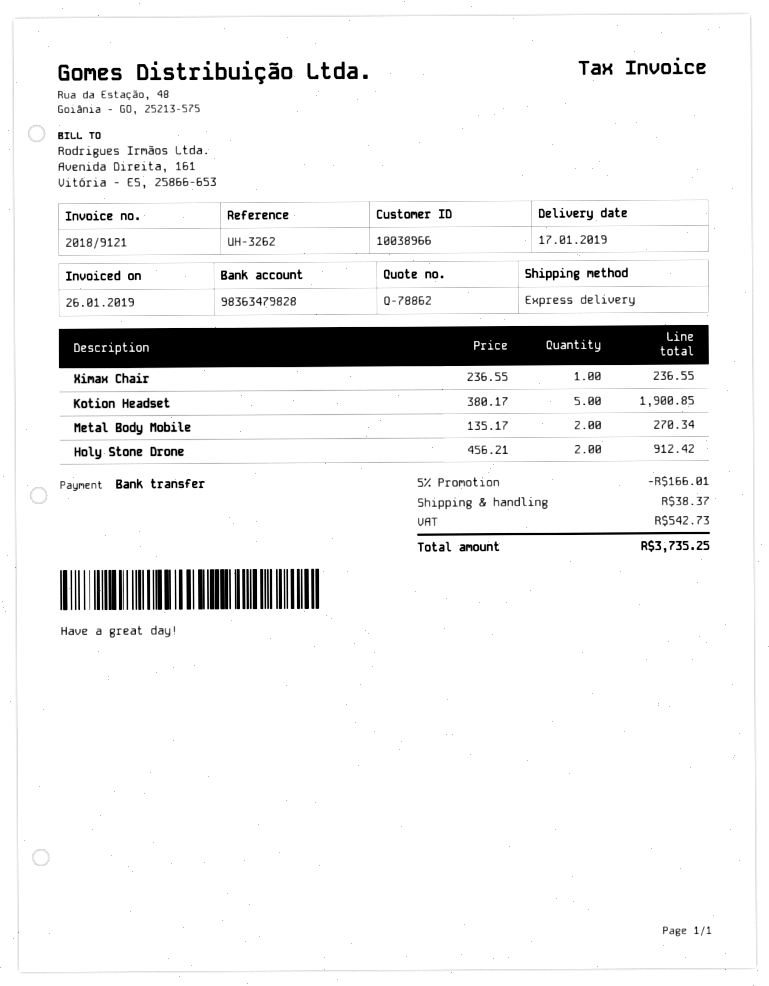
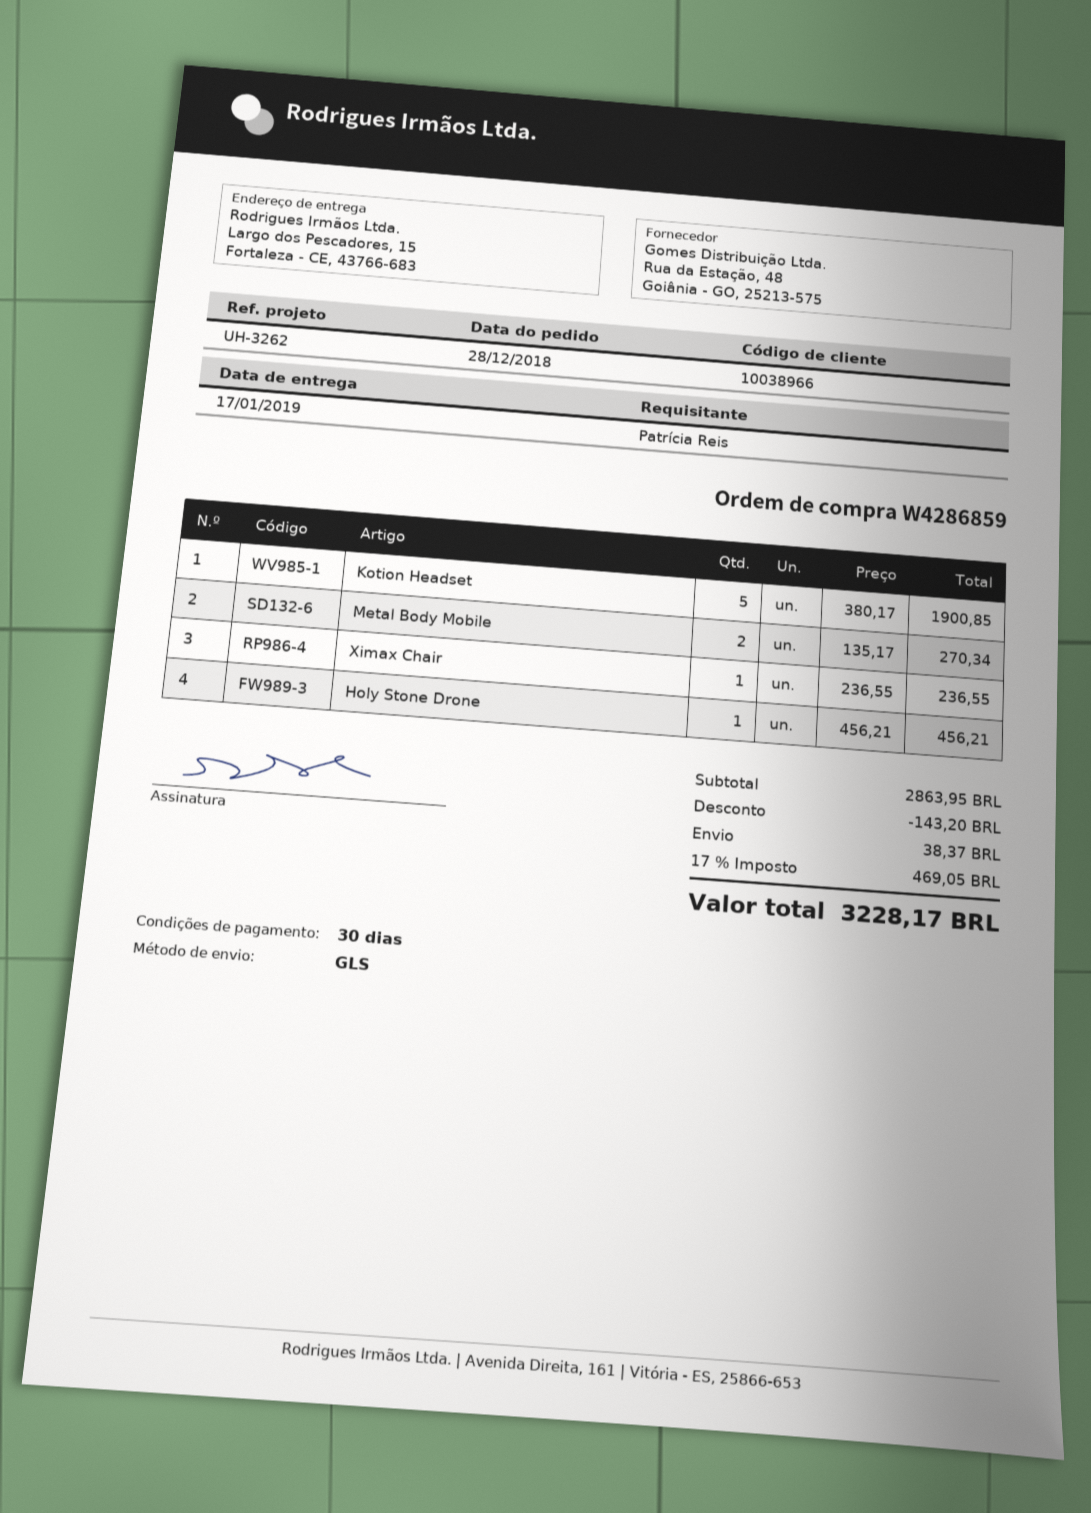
shipping method: express -> GLS
Holy Stone Drone: 2 x 456.21 = 912.42 -> 1 x 456.21 = 456.21
discount: 166.01 -> 143.20
tax: 542.73 -> 469.05
total: 3735.25 -> 3228.17

